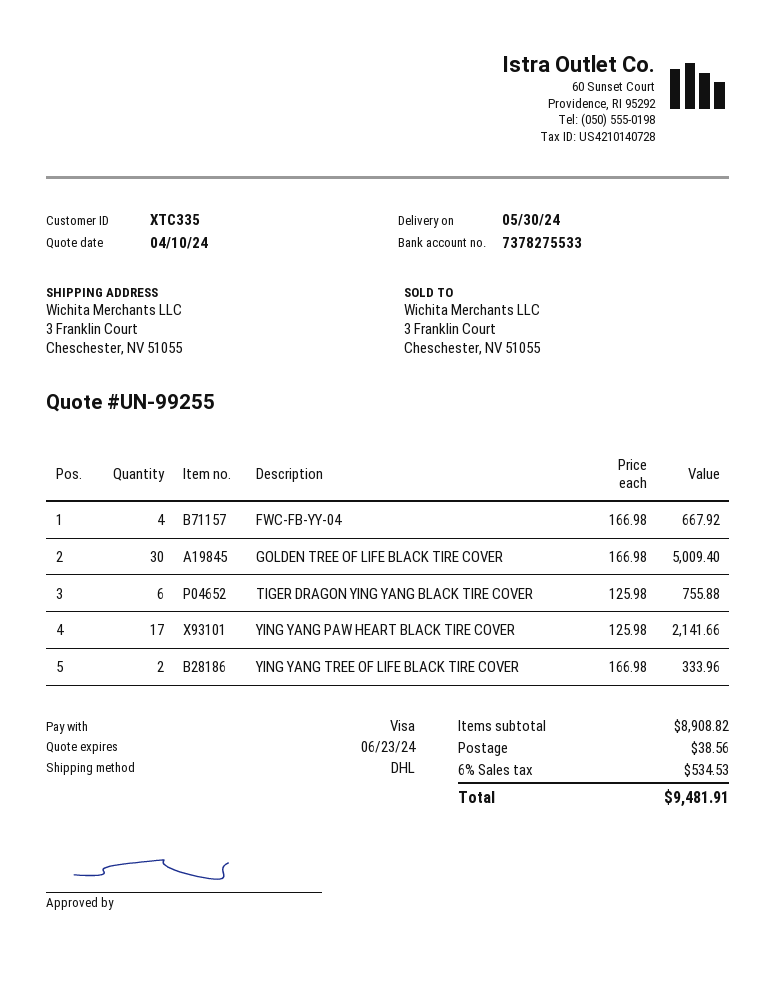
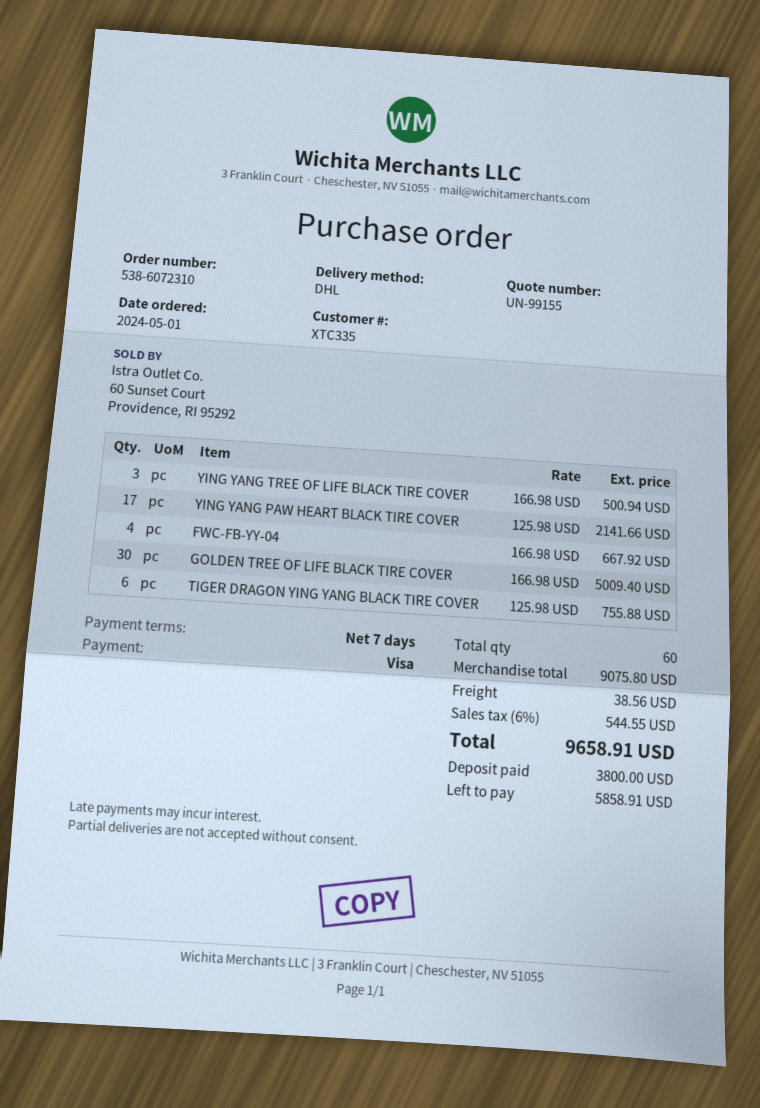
quote number: UN-99255 -> UN-99155
YING YANG TREE OF LIFE BLACK TIRE COVER: 2 x 166.98 = 333.96 -> 3 x 166.98 = 500.94
subtotal: 8908.82 -> 9075.80
tax: 6% = 534.53 -> 6% = 544.55
total: 9481.91 -> 9658.91

